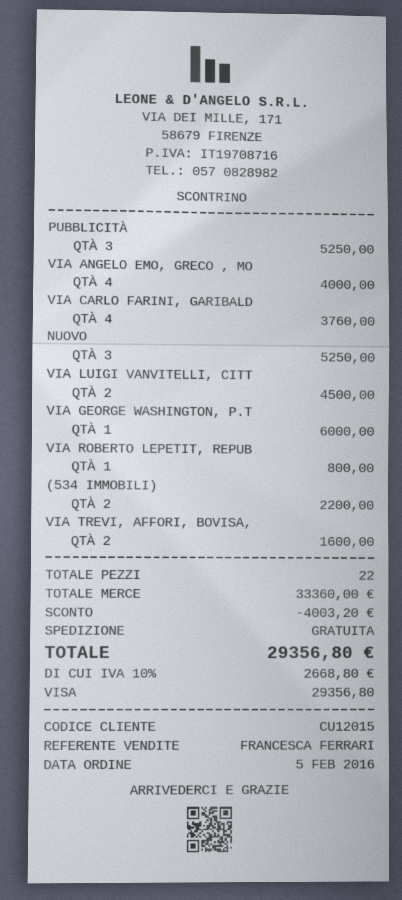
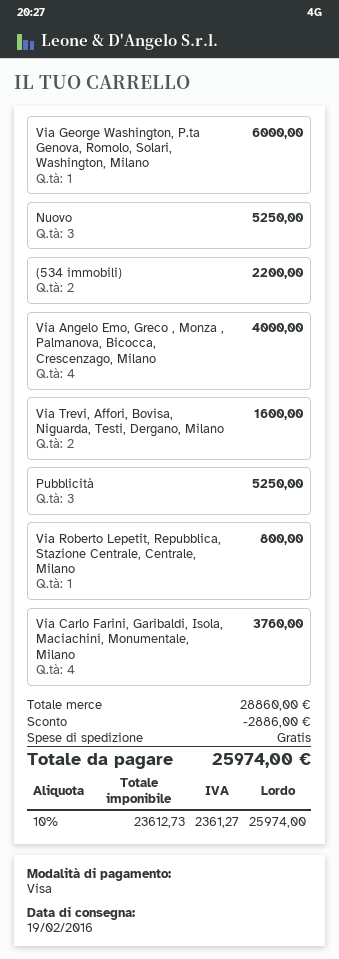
VIA LUIGI VANVITELLI, CITT: 2 for 4500.00 -> none
subtotal: 33360.00 -> 28860.00
discount: 4003.20 -> 2886.00
tax: 10% = 2668.80 -> 10% = 2361.27
total: 29356.80 -> 25974.00

